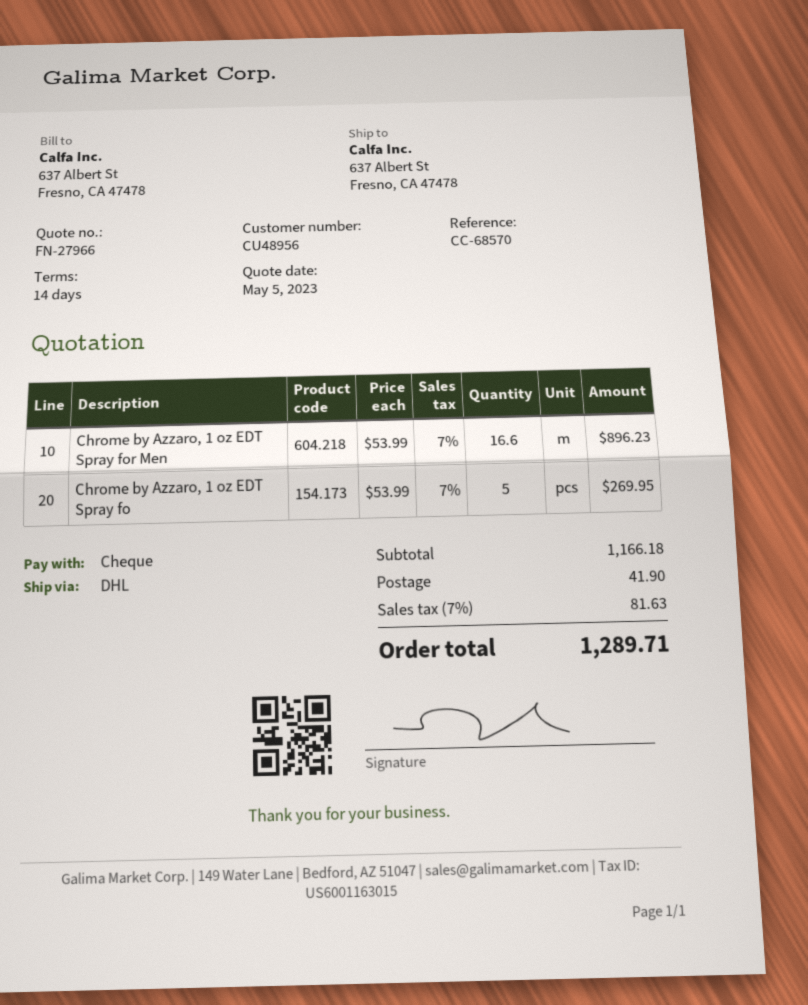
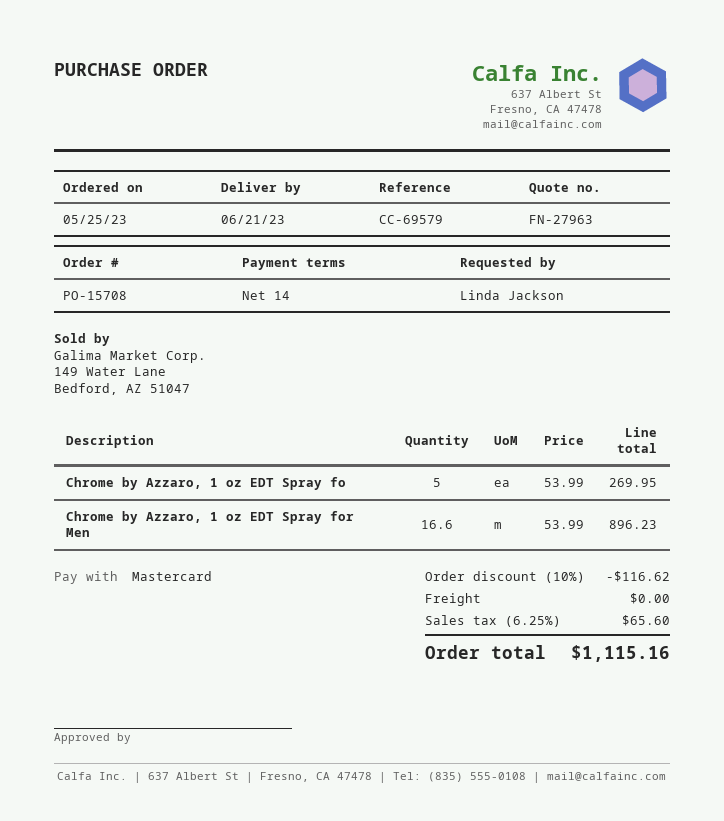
quote number: FN-27966 -> FN-27963
reference: CC-68570 -> CC-69579
payment method: cheque -> Mastercard
discount: none -> 10% = 116.62
shipping: 41.90 -> 0.00
tax: 7% = 81.63 -> 6.25% = 65.60
total: 1289.71 -> 1115.16

